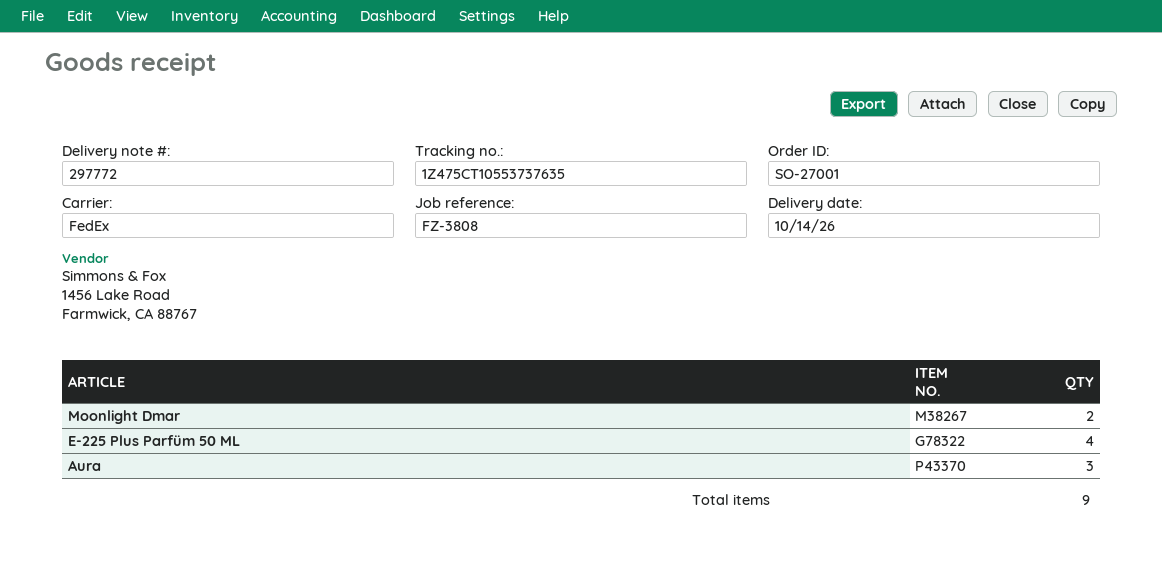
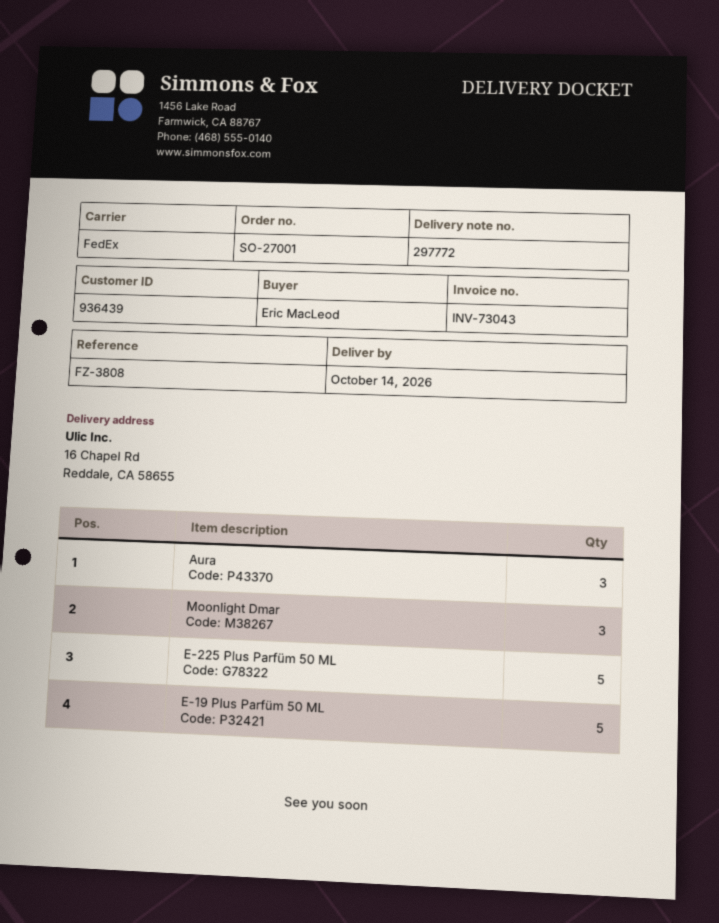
Moonlight Dmar: 2 -> 3
E-225 Plus Parfüm 50 ML: 4 -> 5
E-19 Plus Parfüm 50 ML: none -> 5

